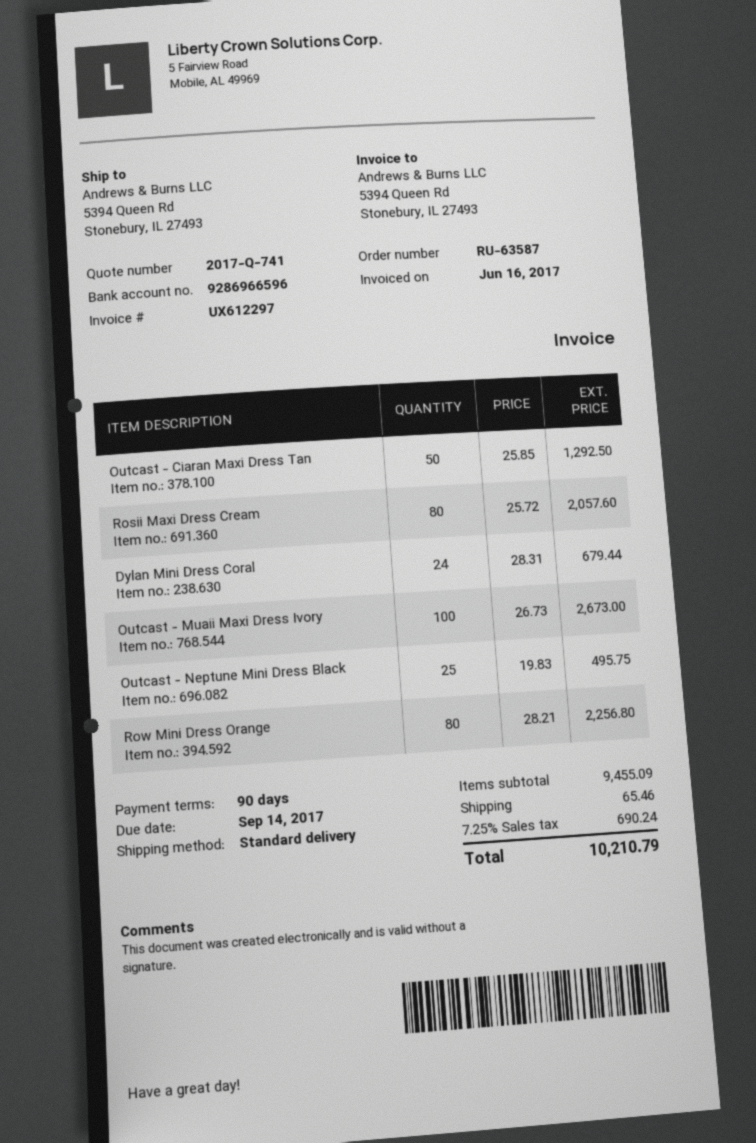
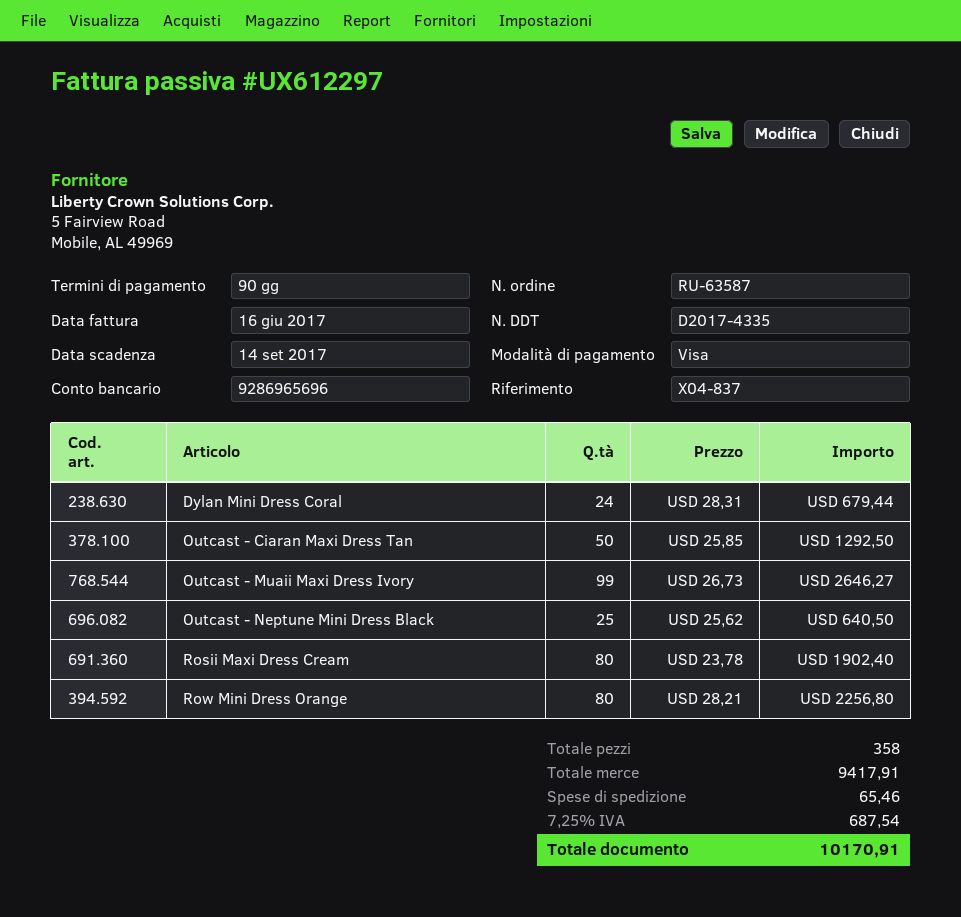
bank account: 9286966596 -> 9286965696
Rosii Maxi Dress Cream: 80 x 25.72 = 2057.60 -> 80 x 23.78 = 1902.40
Outcast - Muaii Maxi Dress Ivory: 100 x 26.73 = 2673.00 -> 99 x 26.73 = 2646.27
Outcast - Neptune Mini Dress Black: 25 x 19.83 = 495.75 -> 25 x 25.62 = 640.50
subtotal: 9455.09 -> 9417.91
tax: 7.25% = 690.24 -> 7.25% = 687.54
total: 10210.79 -> 10170.91

